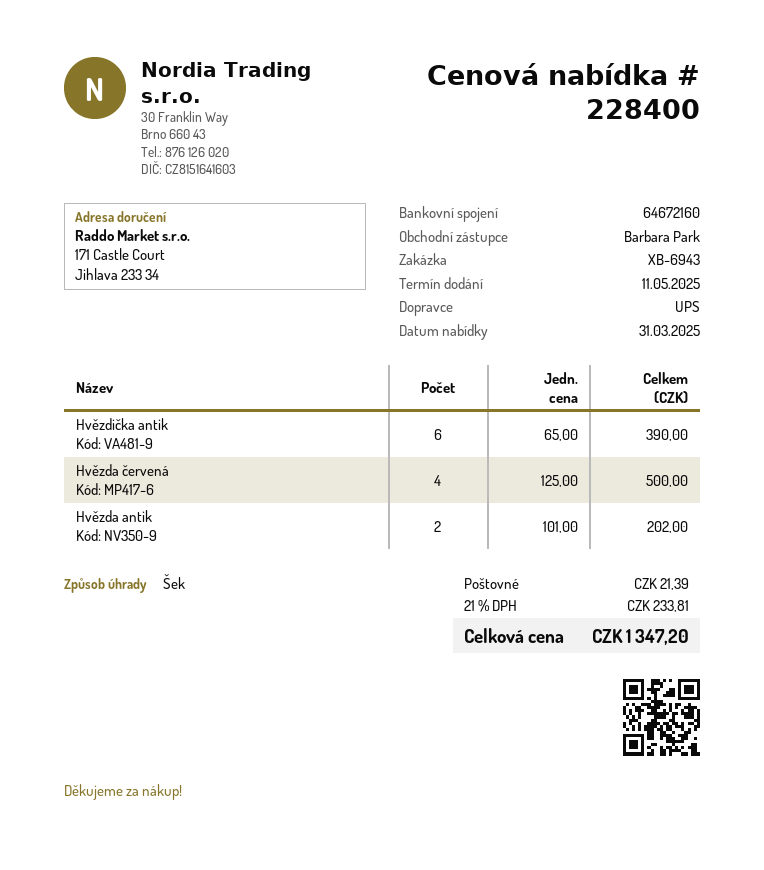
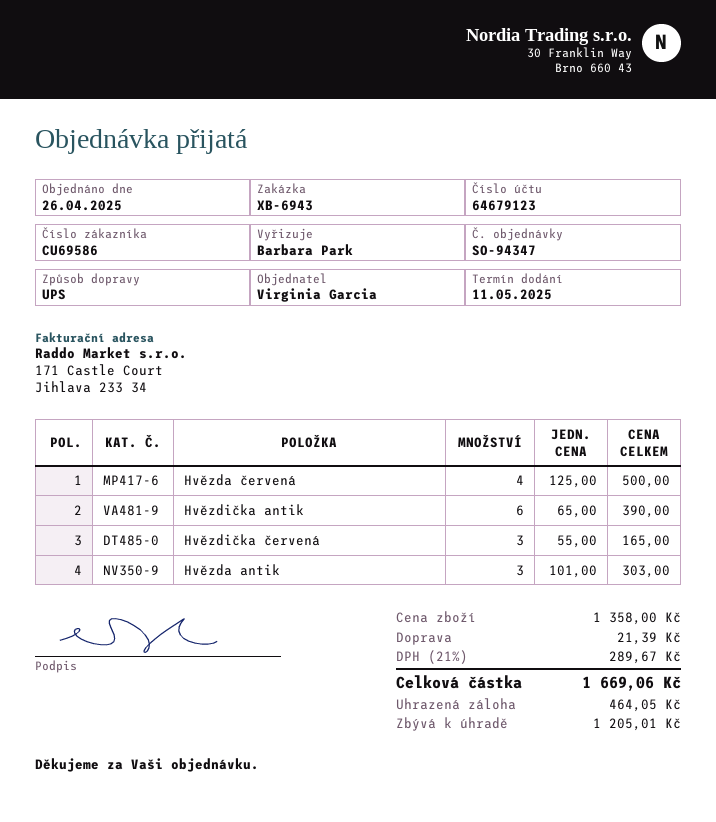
bank account: 64672160 -> 64679123
Hvězda antik: 2 x 101.00 = 202.00 -> 3 x 101.00 = 303.00
Hvězdička červená: none -> 3 x 55.00 = 165.00
tax: 21% = 233.81 -> 21% = 289.67
total: 1347.20 -> 1669.06

